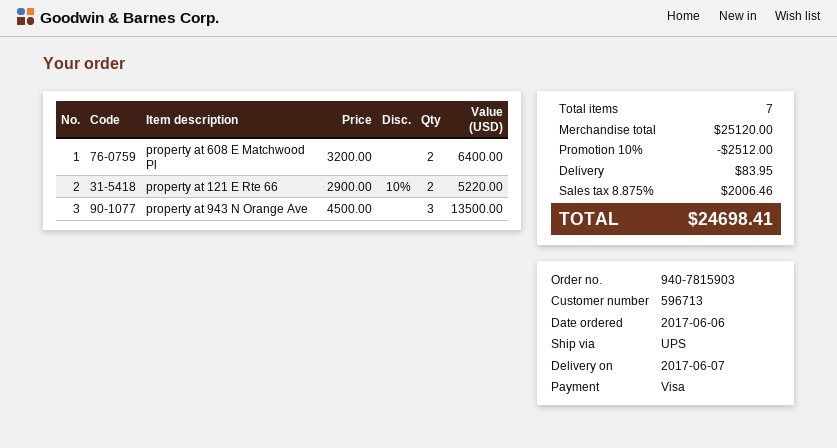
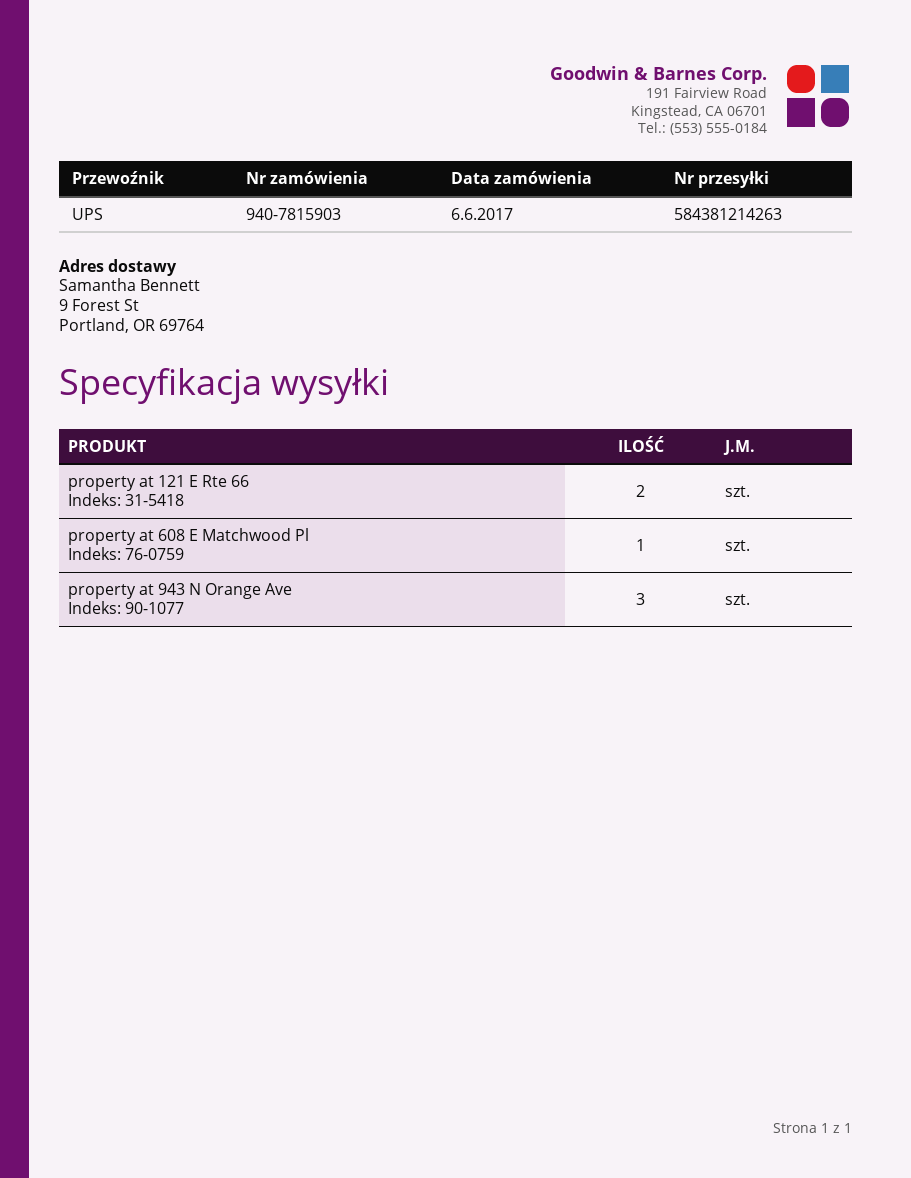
property at 608 E Matchwood Pl: 2 -> 1

